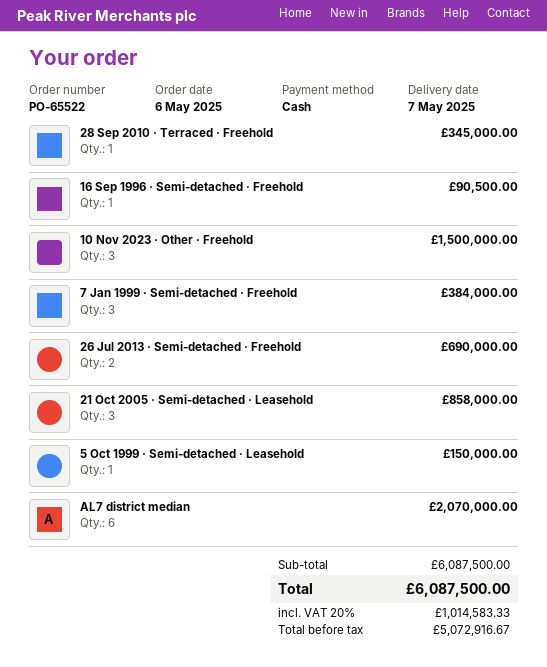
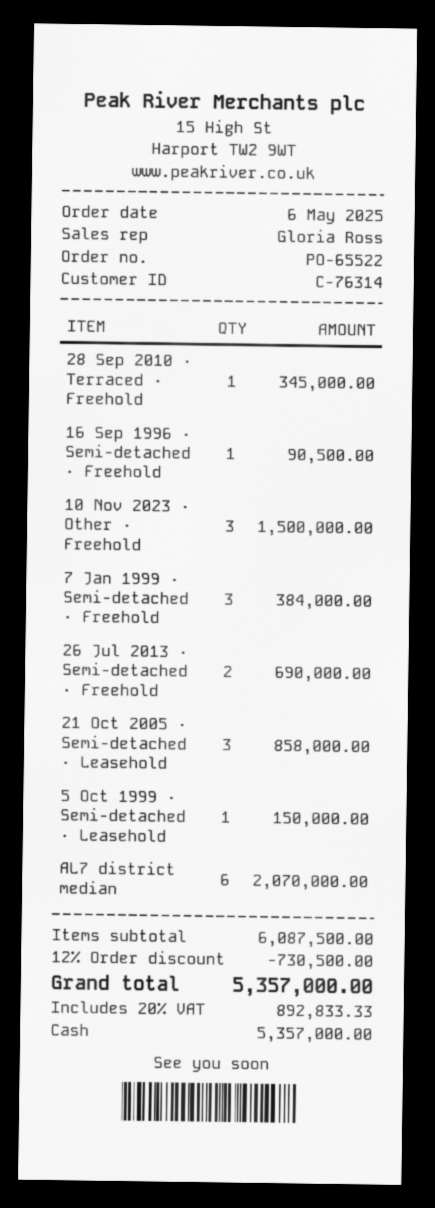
discount: none -> 12% = 730500.00
tax: 20% = 1014583.33 -> 20% = 892833.33
total: 6087500.00 -> 5357000.00

